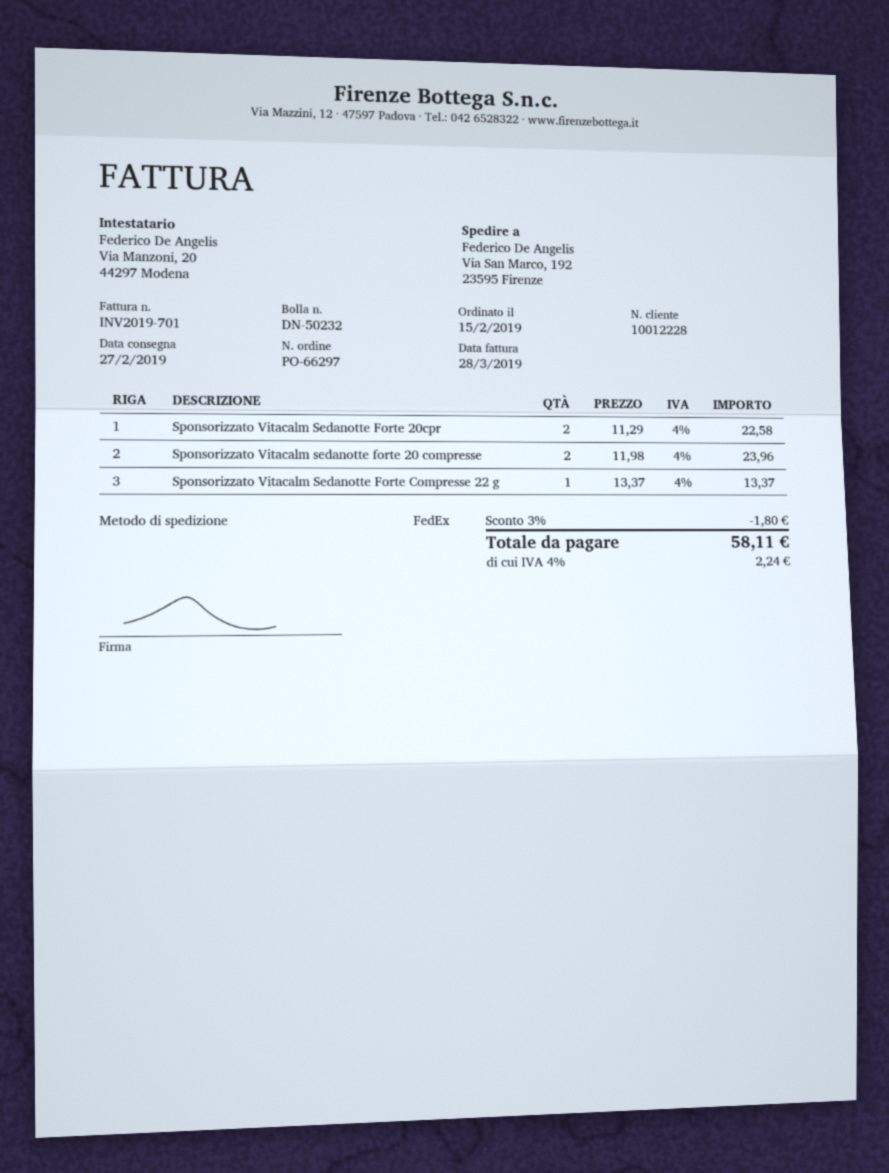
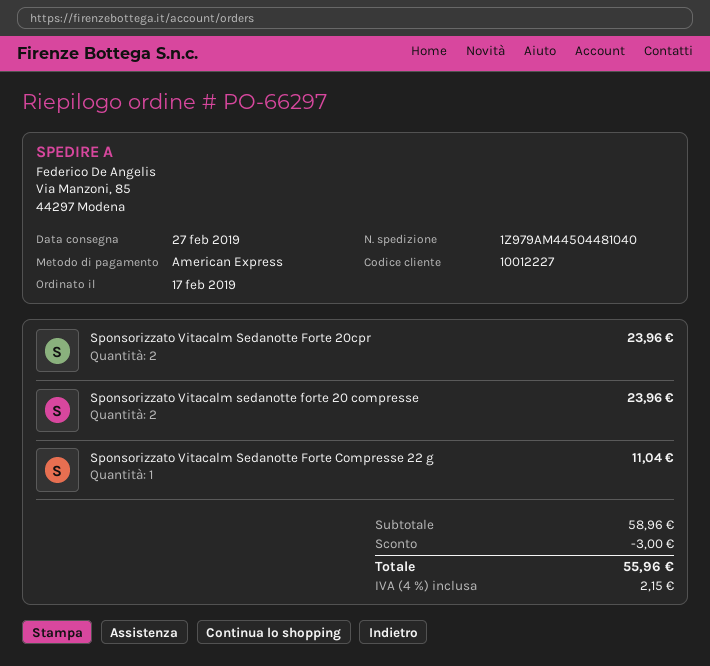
order date: 2019-02-15 -> 2019-02-17
customer number: 10012228 -> 10012227
ship to: Via San Marco, 192, 23595 Firenze -> Via Manzoni, 85, 44297 Modena
Sponsorizzato Vitacalm Sedanotte Forte 20cpr: 2 for 22.58 -> 2 for 23.96
Sponsorizzato Vitacalm Sedanotte Forte Compresse 22 g: 1 for 13.37 -> 1 for 11.04
discount: 1.80 -> 3.00
tax: 4% = 2.24 -> 4% = 2.15
total: 58.11 -> 55.96

